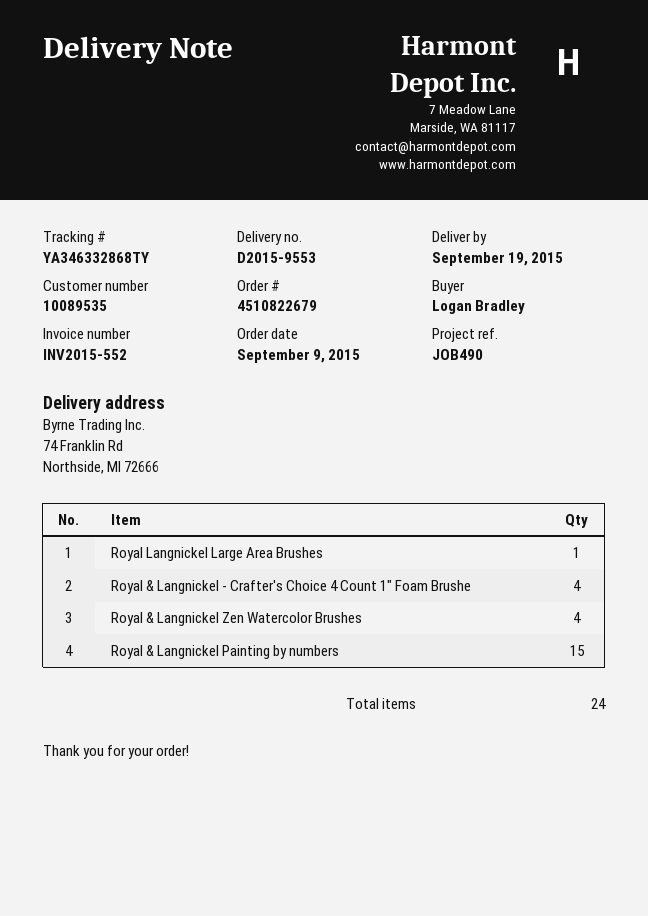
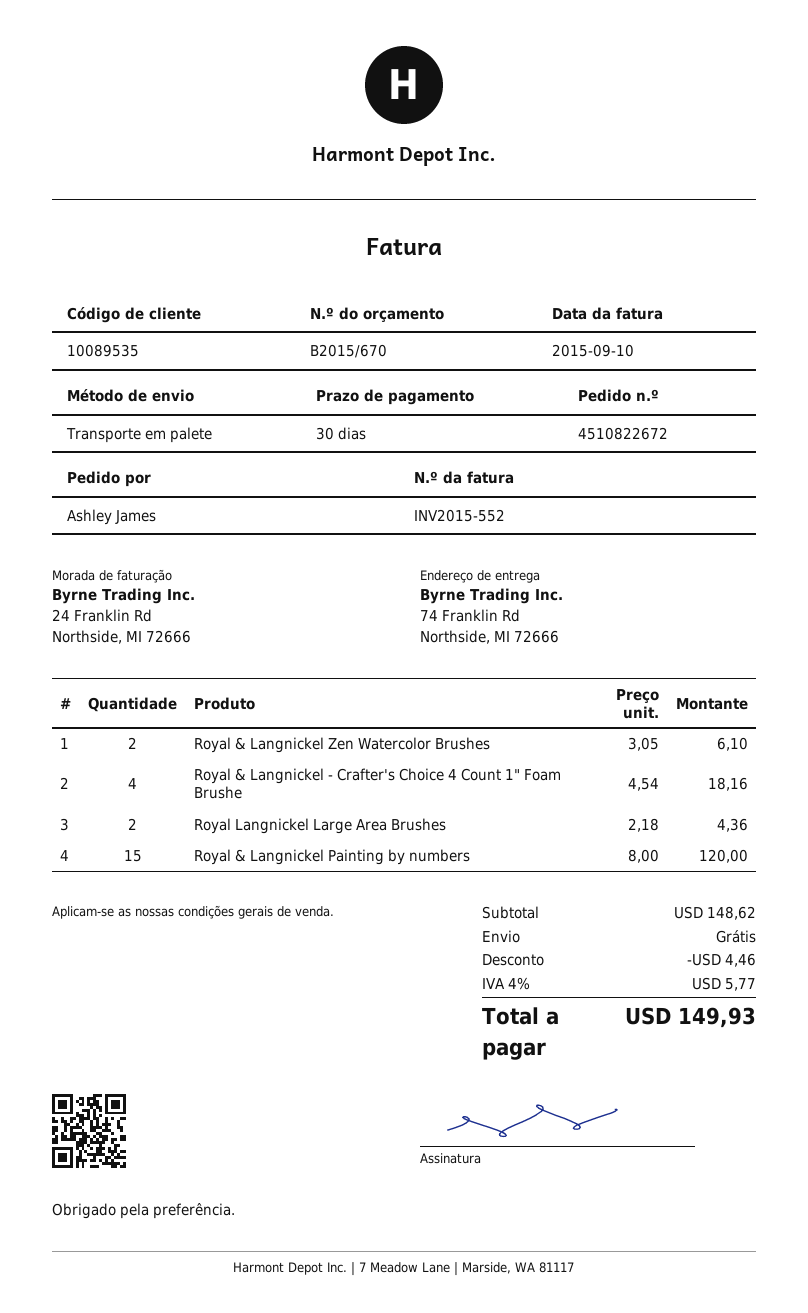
order number: 4510822679 -> 4510822672
ordered by: Logan Bradley -> Ashley James
Royal Langnickel Large Area Brushes: 1 -> 2
Royal & Langnickel Zen Watercolor Brushes: 4 -> 2

